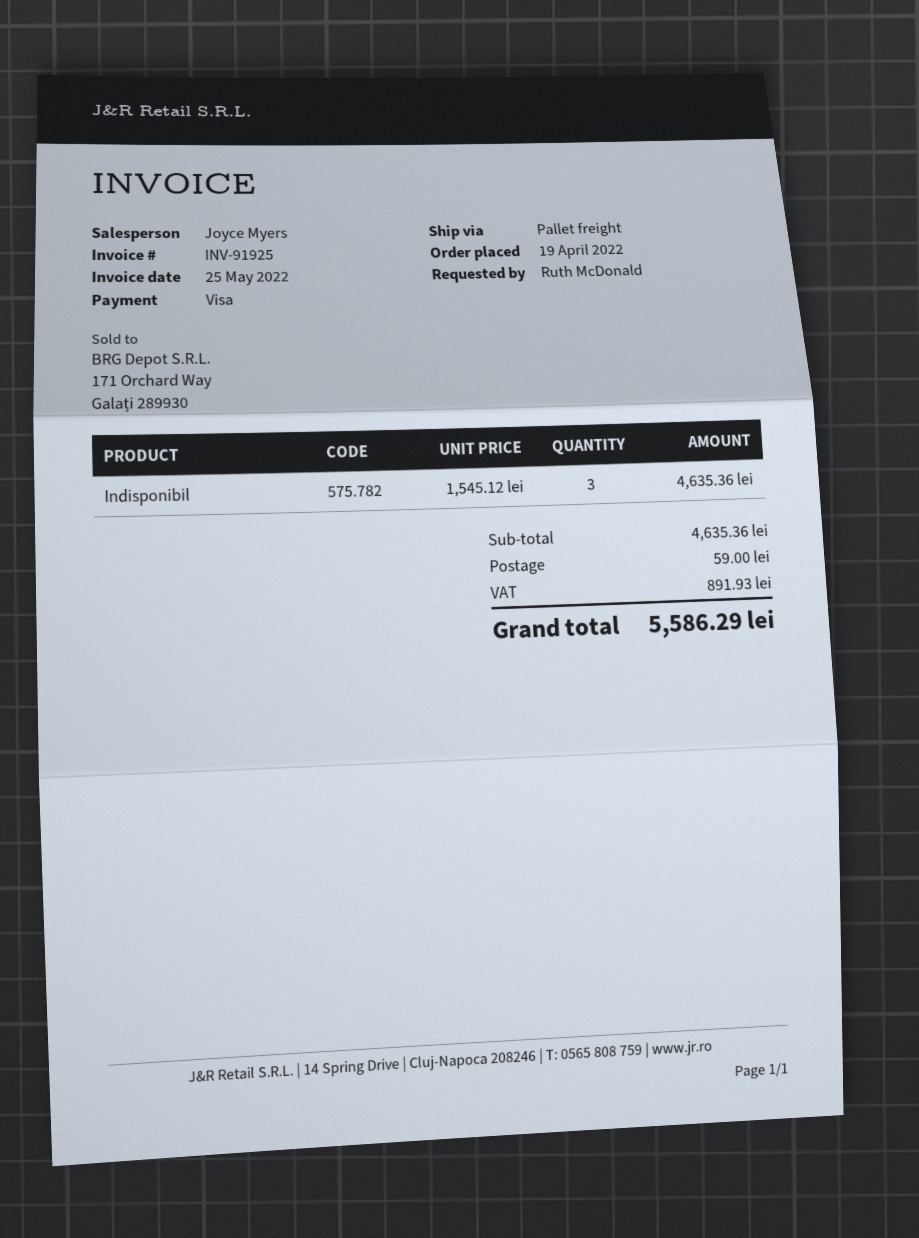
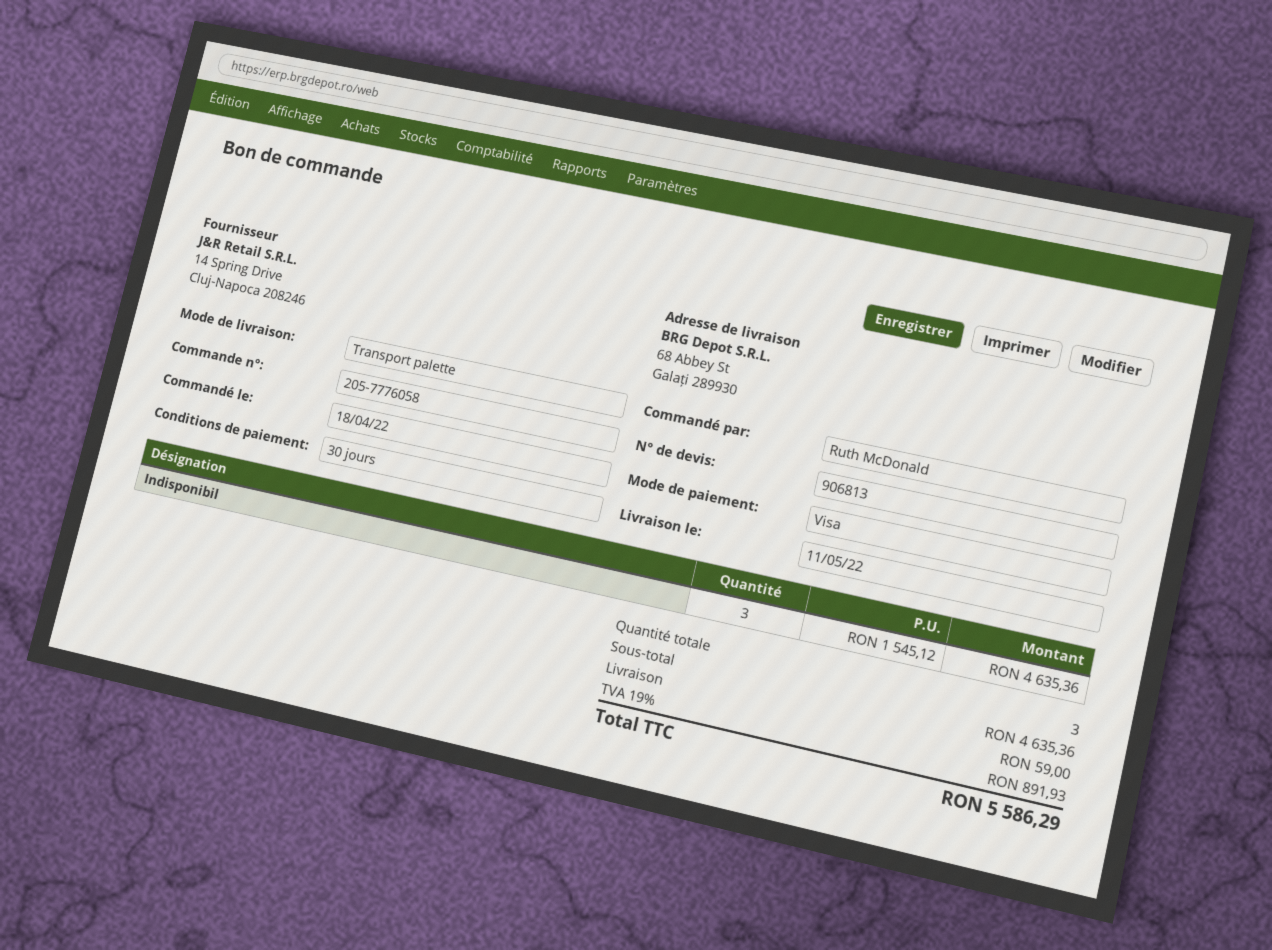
order date: 2022-04-19 -> 2022-04-18

